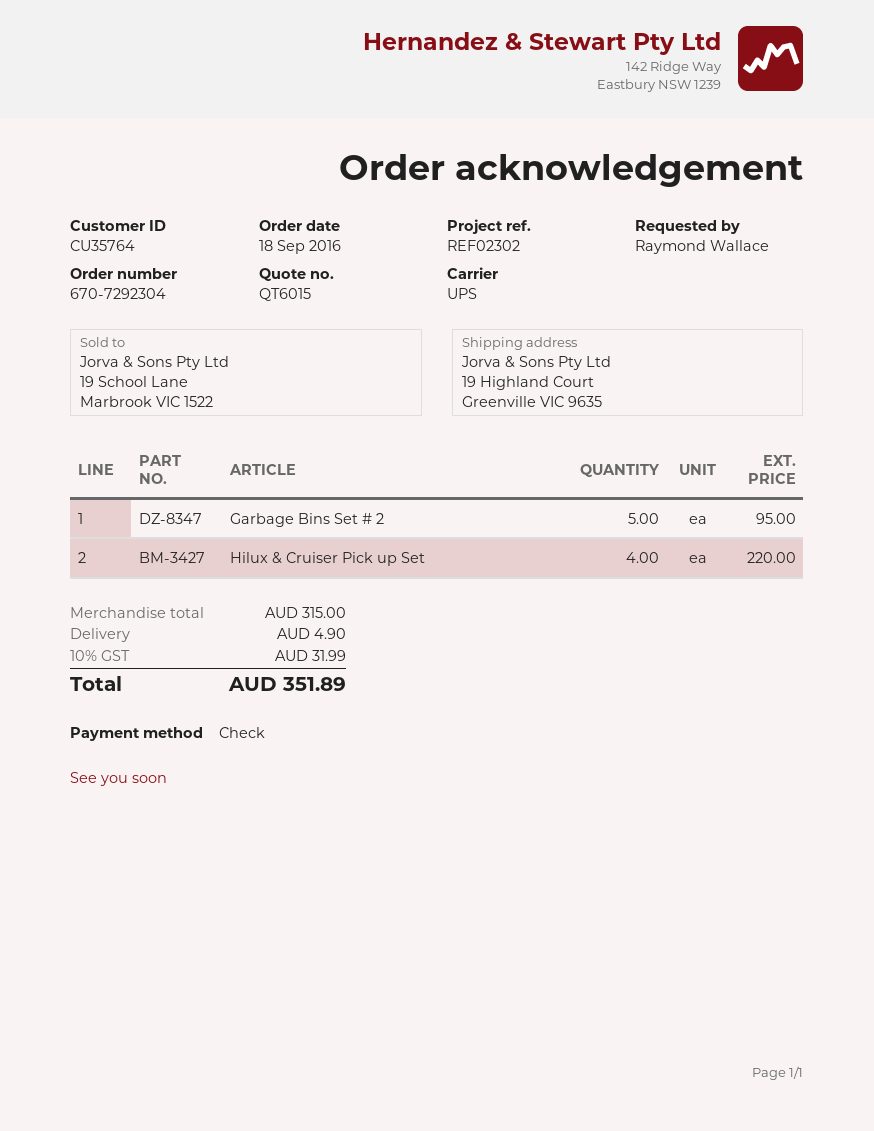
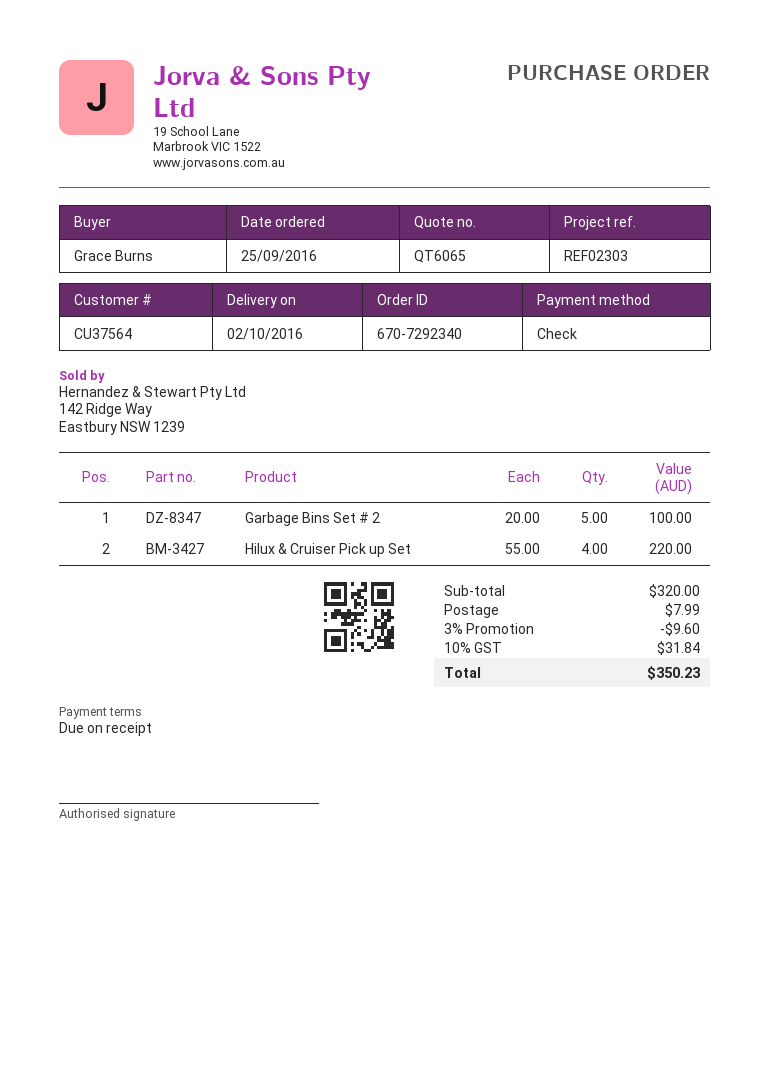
quote number: QT6015 -> QT6065
order number: 670-7292304 -> 670-7292340
order date: 2016-09-18 -> 2016-09-25
customer number: CU35764 -> CU37564
reference: REF02302 -> REF02303
ordered by: Raymond Wallace -> Grace Burns
Garbage Bins Set # 2: 5 for 95.00 -> 5 for 100.00
subtotal: 315.00 -> 320.00
discount: none -> 3% = 9.60
shipping: 4.90 -> 7.99
tax: 10% = 31.99 -> 10% = 31.84
total: 351.89 -> 350.23

